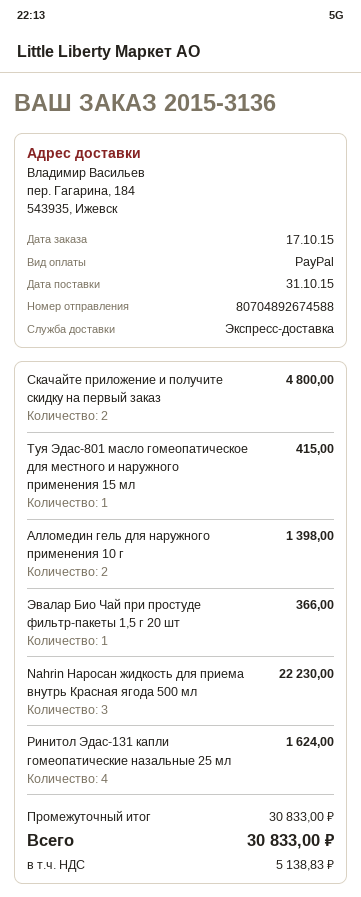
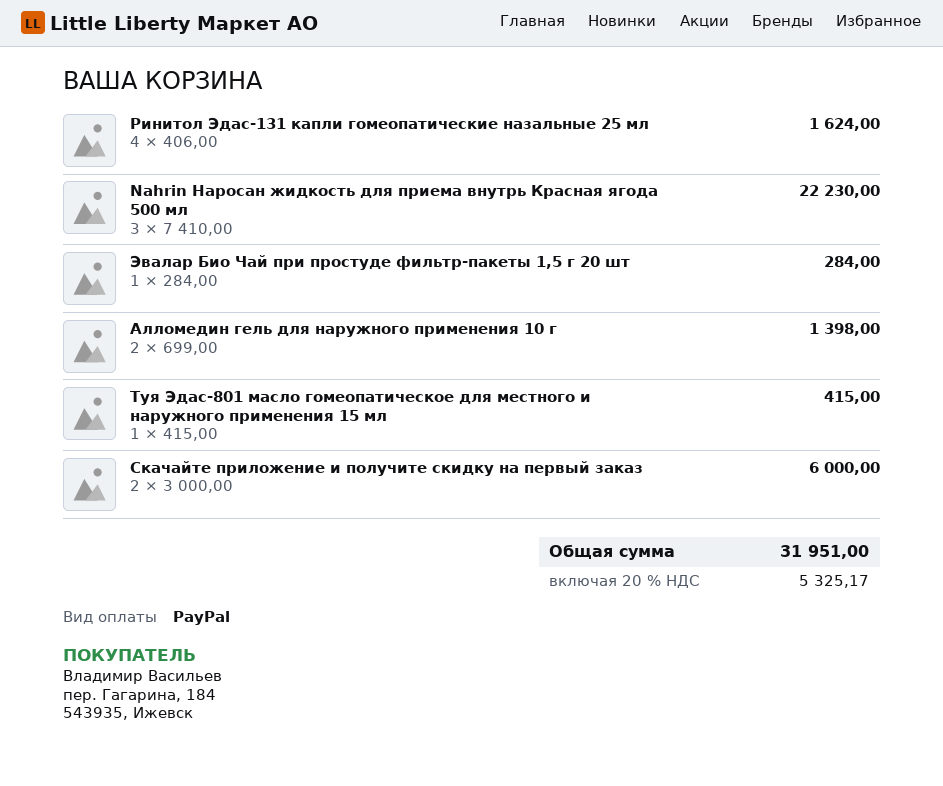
Скачайте приложение и получите скидку на первый заказ: 2 for 4800.00 -> 2 for 6000.00
Эвалар Био Чай при простуде фильтр-пакеты 1,5 г 20 шт: 1 for 366.00 -> 1 for 284.00
tax: 5138.83 -> 5325.17
total: 30833.00 -> 31951.00

